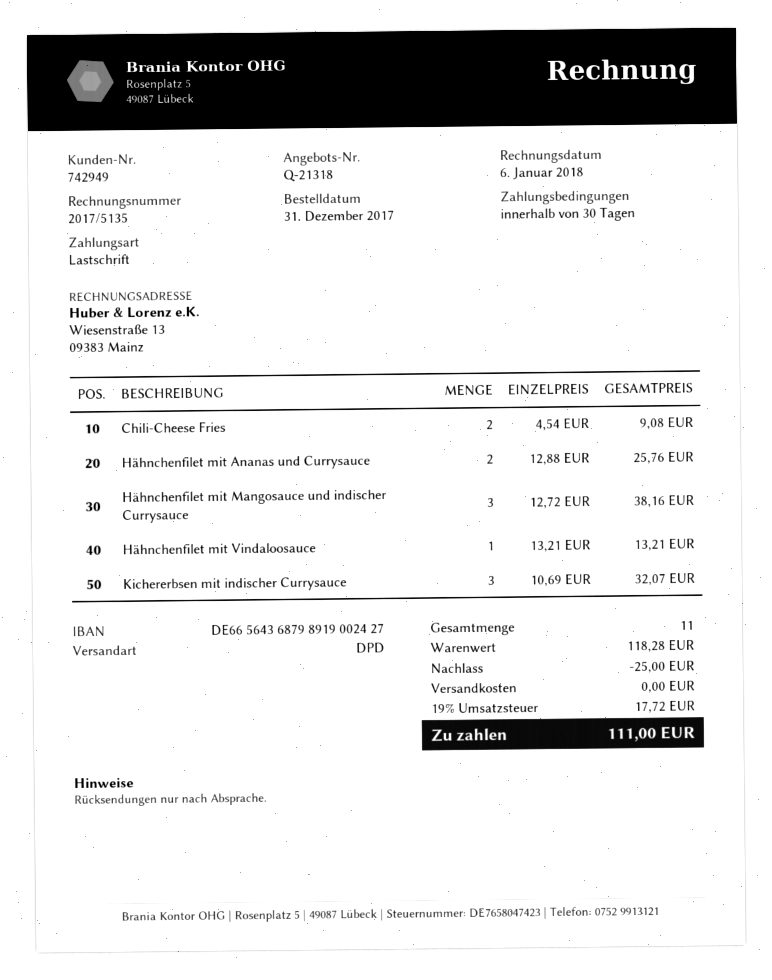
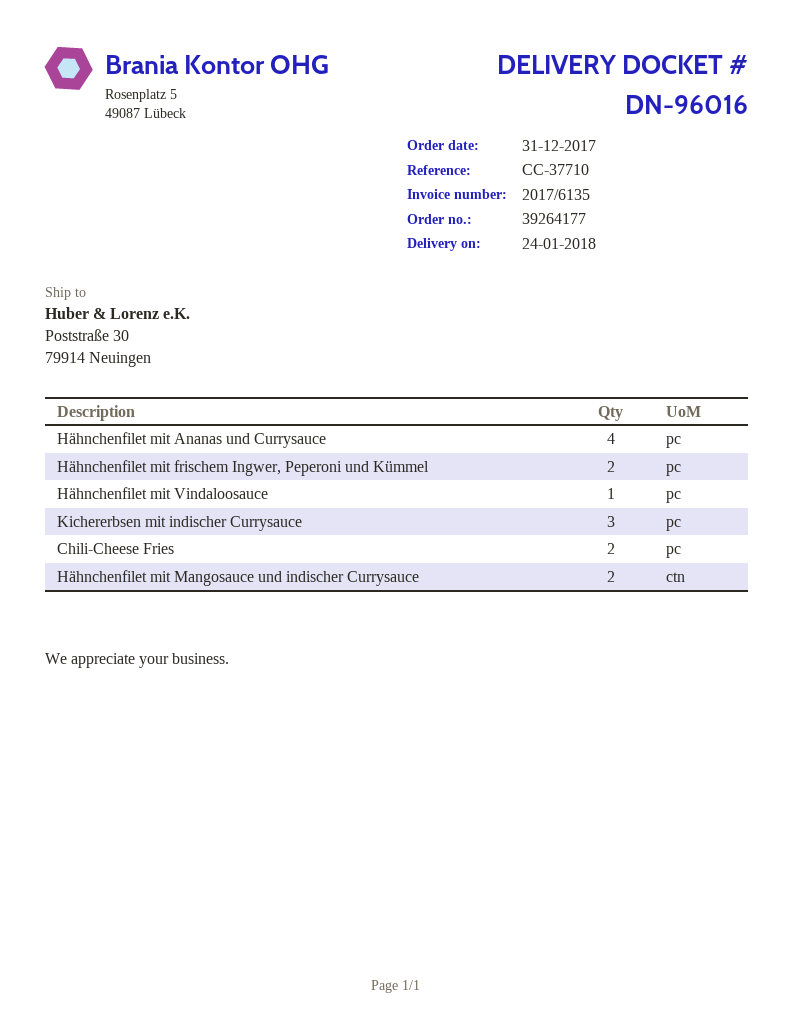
invoice number: 2017/5135 -> 2017/6135
Hähnchenfilet mit Ananas und Currysauce: 2 -> 4
Hähnchenfilet mit Mangosauce und indischer Currysauce: 3 -> 2
Hähnchenfilet mit frischem Ingwer, Peperoni und Kümmel: none -> 2

